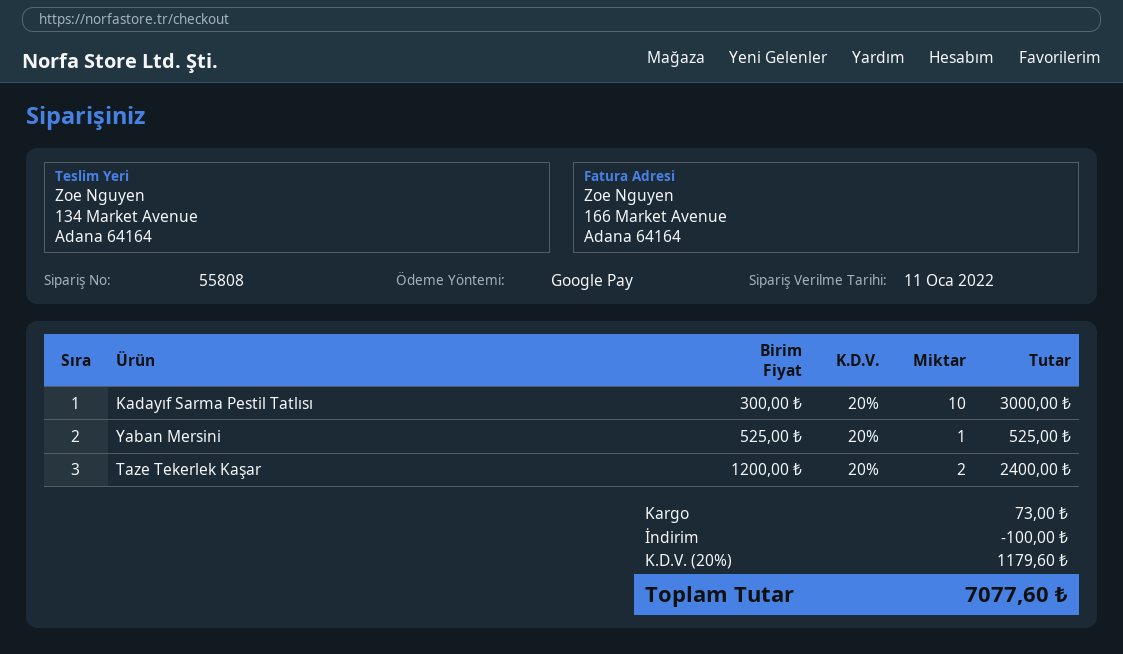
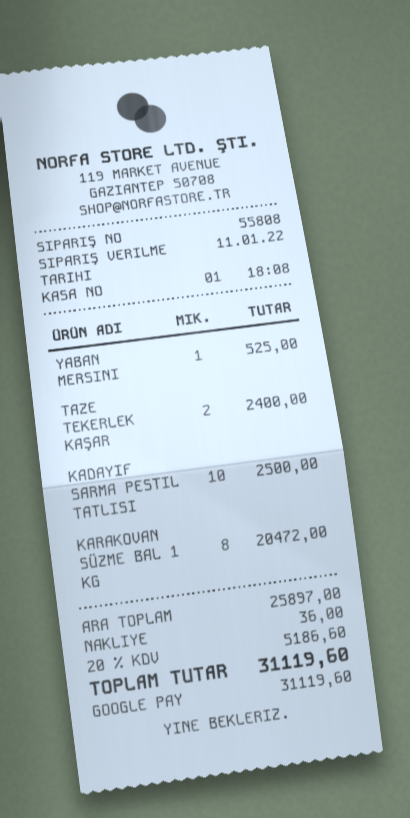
Kadayıf Sarma Pestil Tatlısı: 10 for 3000.00 -> 10 for 2500.00
KARAKOVAN SÜZME BAL 1 KG: none -> 8 for 20472.00
discount: 100.00 -> none
shipping: 73.00 -> 36.00
tax: 20% = 1179.60 -> 20% = 5186.60
total: 7077.60 -> 31119.60

